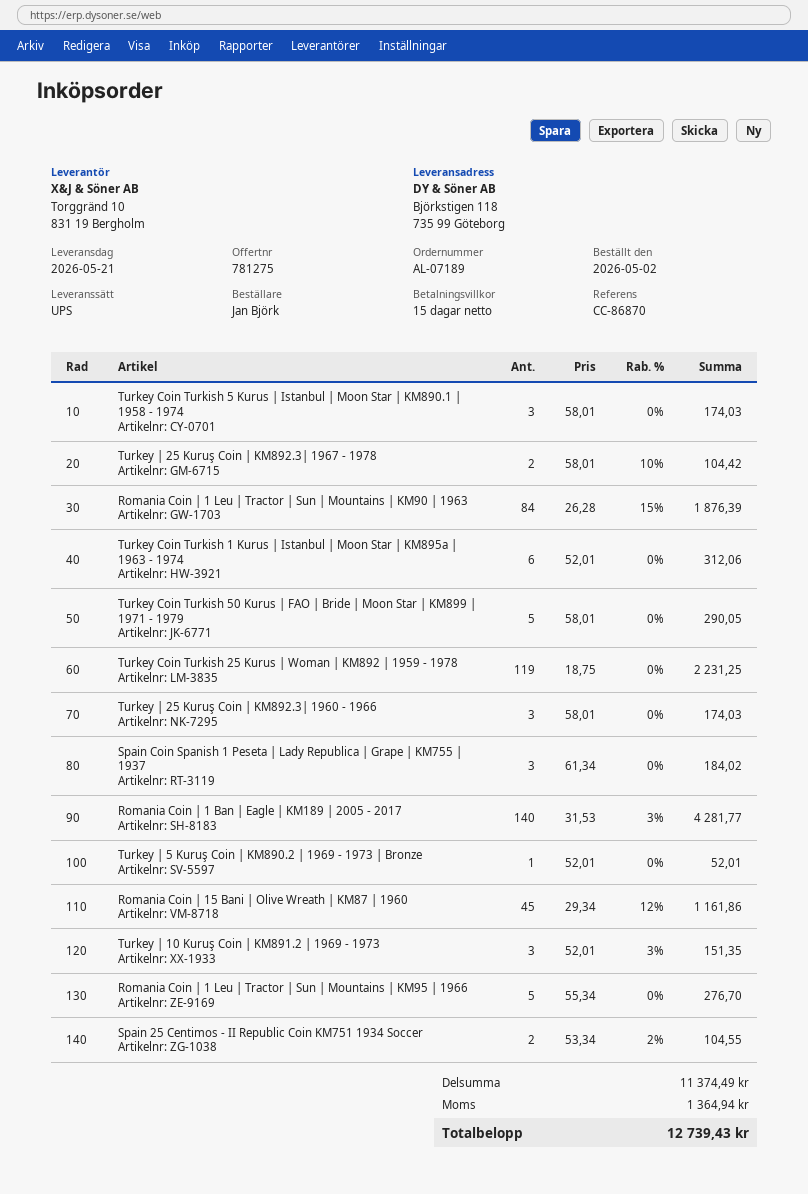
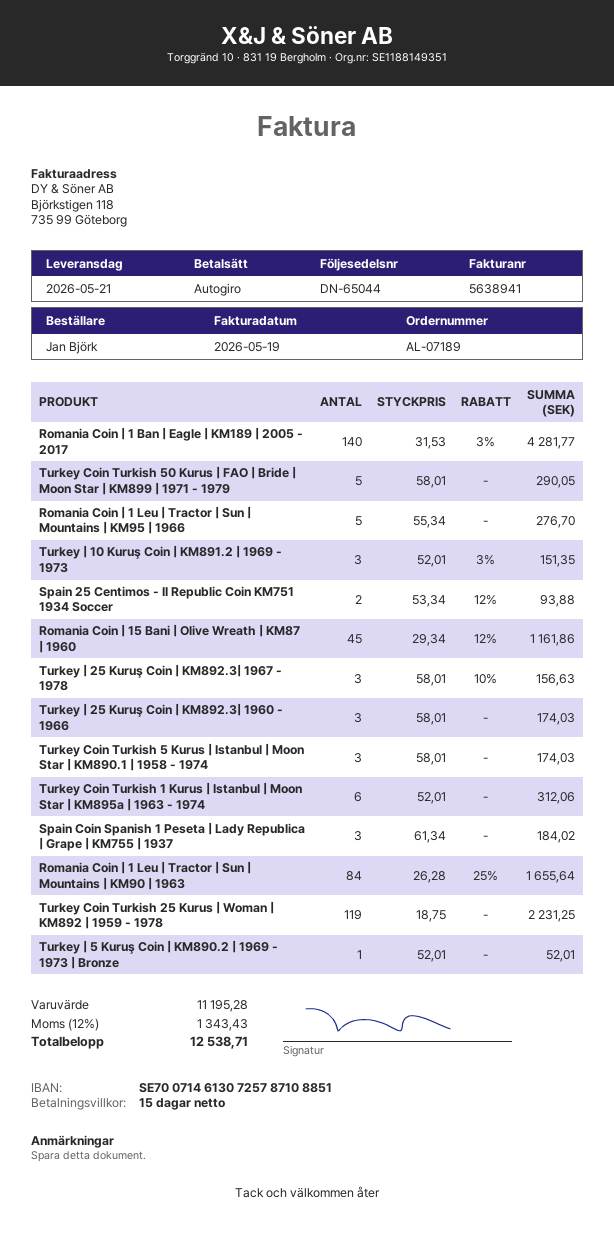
Turkey | 25 Kuruş Coin | KM892.3| 1967 - 1978: 2 x 58.01 - 10% = 104.42 -> 3 x 58.01 - 10% = 156.63
Romania Coin | 1 Leu | Tractor | Sun | Mountains | KM90 | 1963: 84 x 26.28 - 15% = 1876.39 -> 84 x 26.28 - 25% = 1655.64
Spain 25 Centimos - II Republic Coin KM751 1934 Soccer: 2 x 53.34 - 2% = 104.55 -> 2 x 53.34 - 12% = 93.88
subtotal: 11374.49 -> 11195.28
tax: 1364.94 -> 1343.43
total: 12739.43 -> 12538.71

